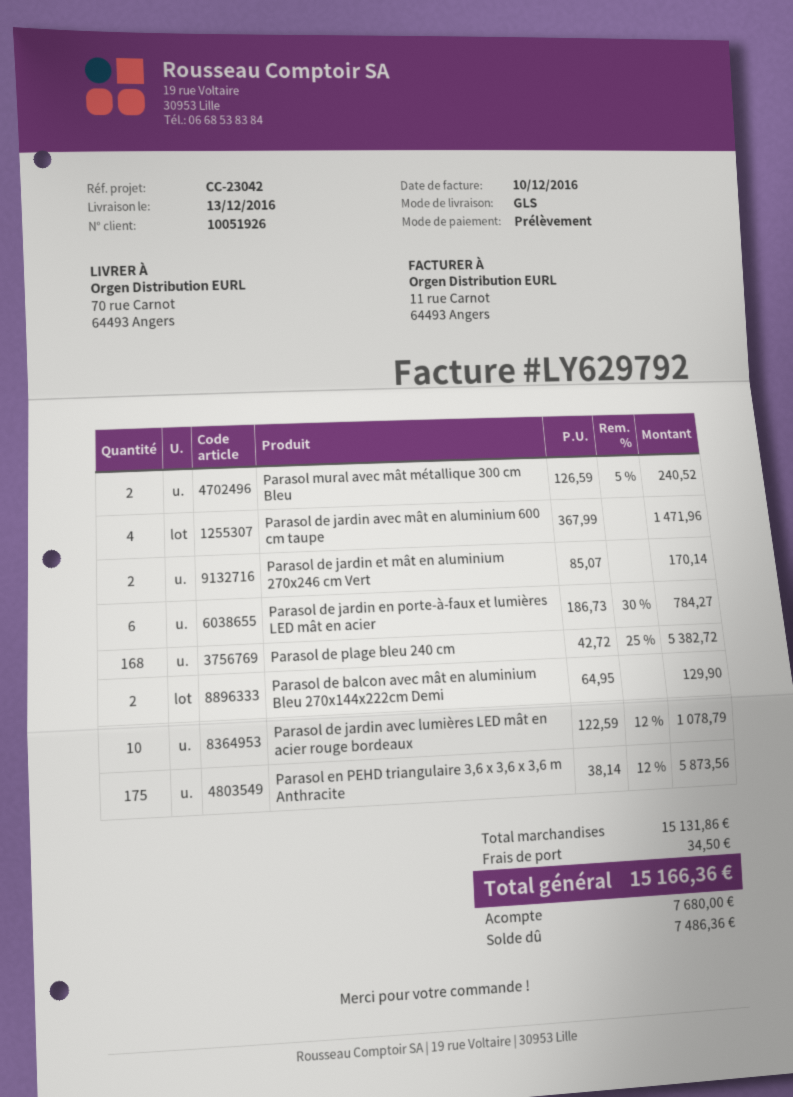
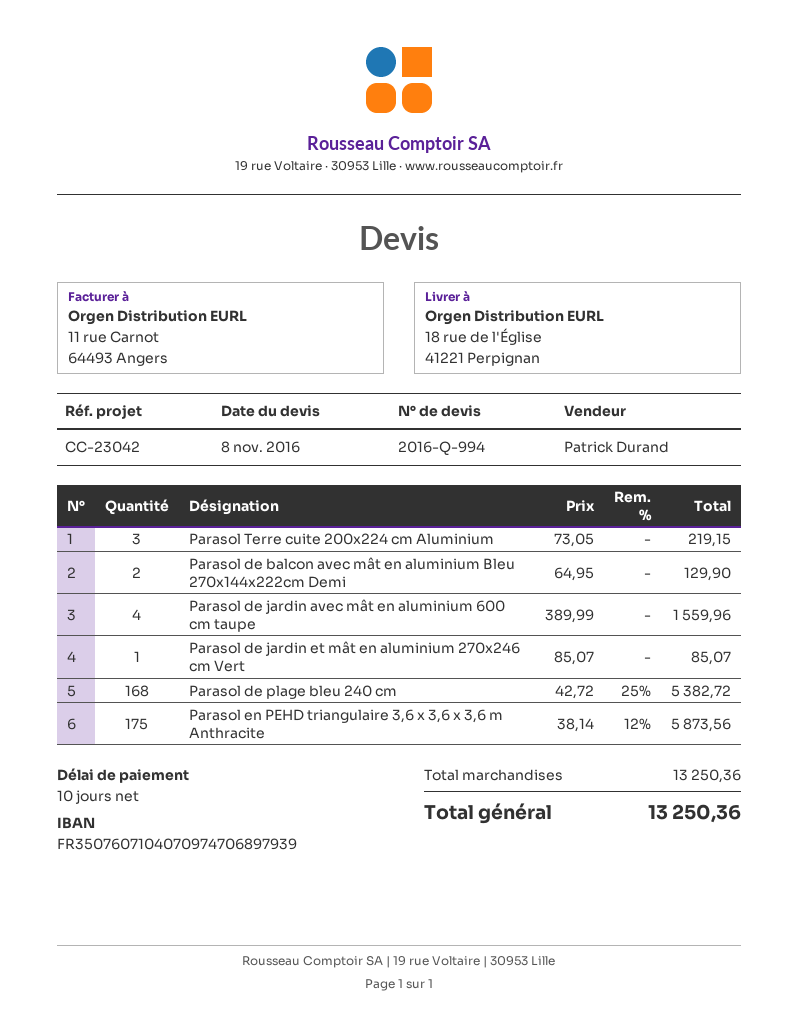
ship to: 70 rue Carnot, 64493 Angers -> 18 rue de l'Église, 41221 Perpignan
Parasol mural avec mât métallique 300 cm Bleu: 2 x 126.59 - 5% = 240.52 -> none
Parasol de jardin avec mât en aluminium 600 cm taupe: 4 x 367.99 = 1471.96 -> 4 x 389.99 = 1559.96
Parasol de jardin et mât en aluminium 270x246 cm Vert: 2 x 85.07 = 170.14 -> 1 x 85.07 = 85.07
Parasol de jardin en porte-à-faux et lumières LED mât en acier: 6 x 186.73 - 30% = 784.27 -> none
Parasol de jardin avec lumières LED mât en acier rouge bordeaux: 10 x 122.59 - 12% = 1078.79 -> none
Parasol Terre cuite 200x224 cm Aluminium: none -> 3 x 73.05 = 219.15
subtotal: 15131.86 -> 13250.36
shipping: 34.50 -> none
total: 15166.36 -> 13250.36

